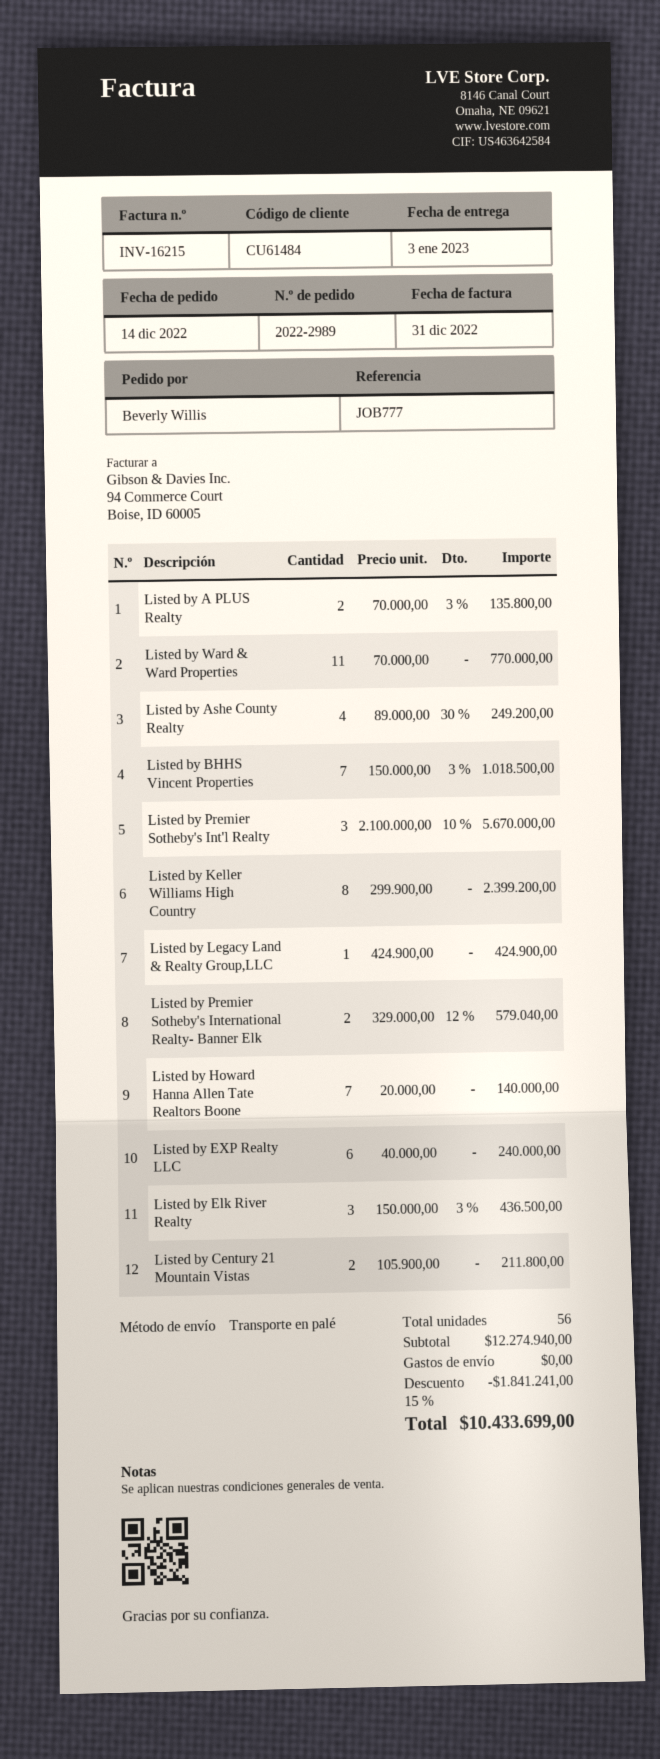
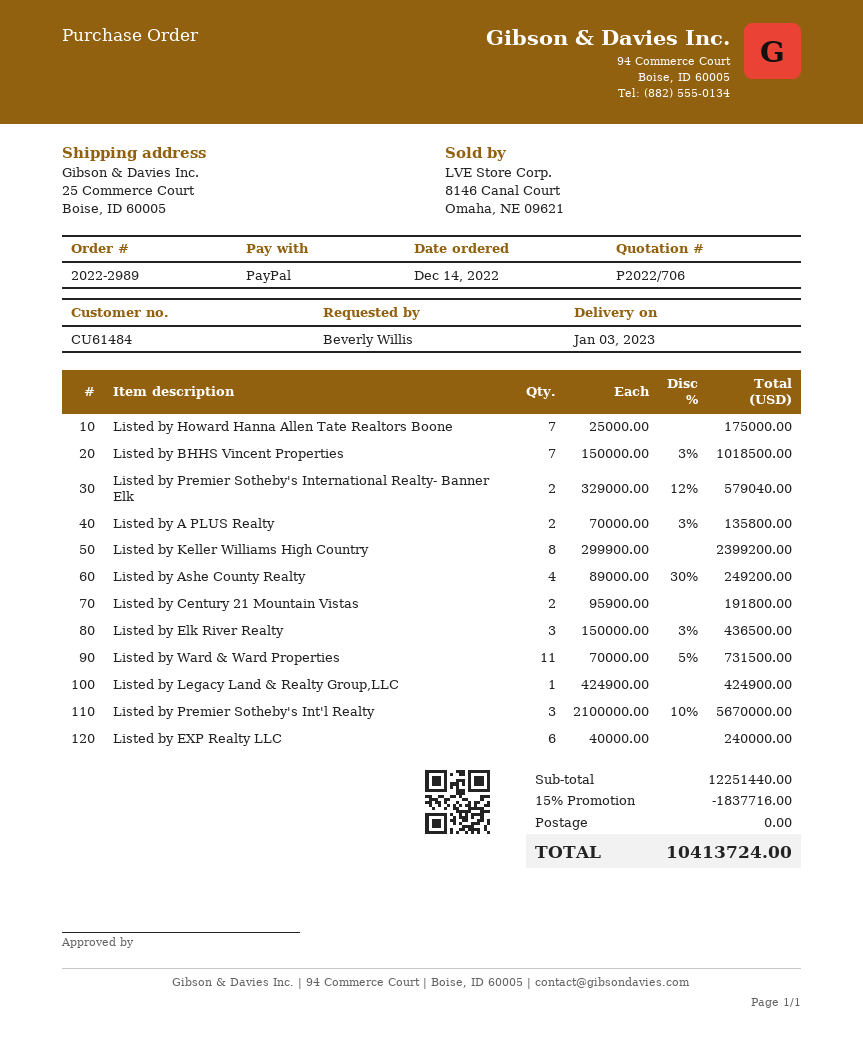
Listed by Ward & Ward Properties: 11 x 70000.00 = 770000.00 -> 11 x 70000.00 - 5% = 731500.00
Listed by Howard Hanna Allen Tate Realtors Boone: 7 x 20000.00 = 140000.00 -> 7 x 25000.00 = 175000.00
Listed by Century 21 Mountain Vistas: 2 x 105900.00 = 211800.00 -> 2 x 95900.00 = 191800.00
subtotal: 12274940.00 -> 12251440.00
discount: 15% = 1841241.00 -> 15% = 1837716.00
total: 10433699.00 -> 10413724.00

